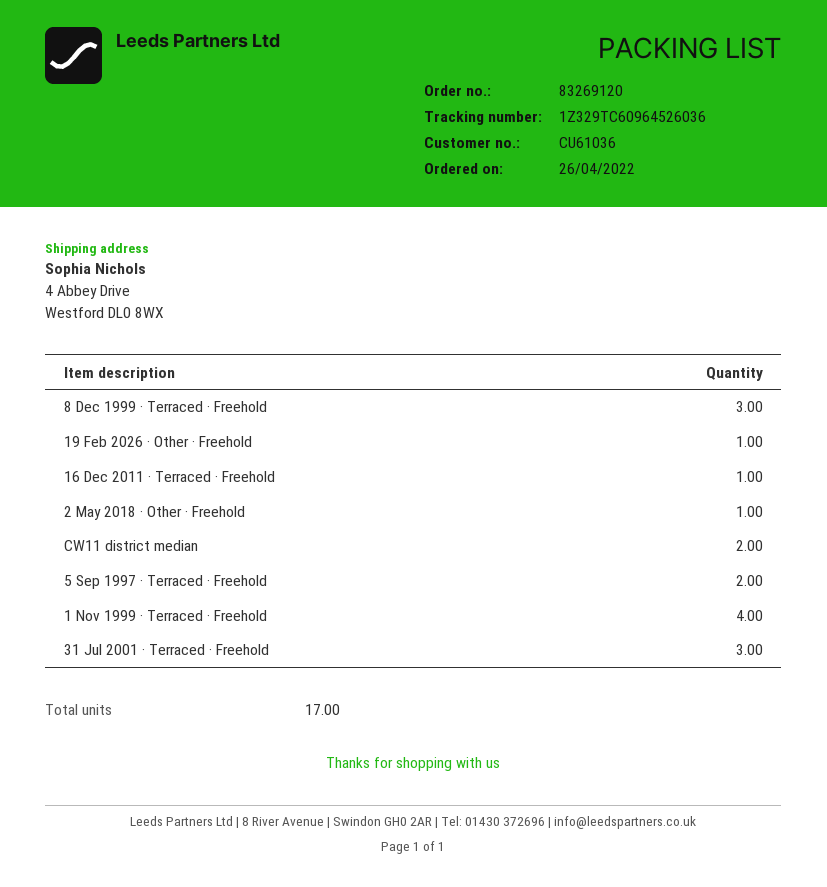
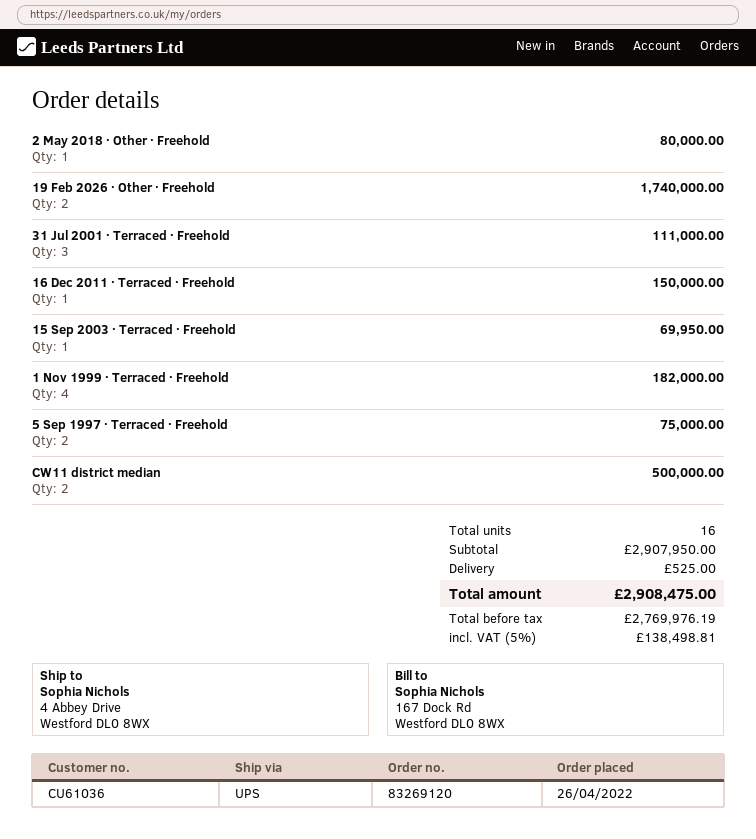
8 Dec 1999 · Terraced · Freehold: 3 -> none
19 Feb 2026 · Other · Freehold: 1 -> 2
15 Sep 2003 · Terraced · Freehold: none -> 1
total quantity: 17 -> 16

